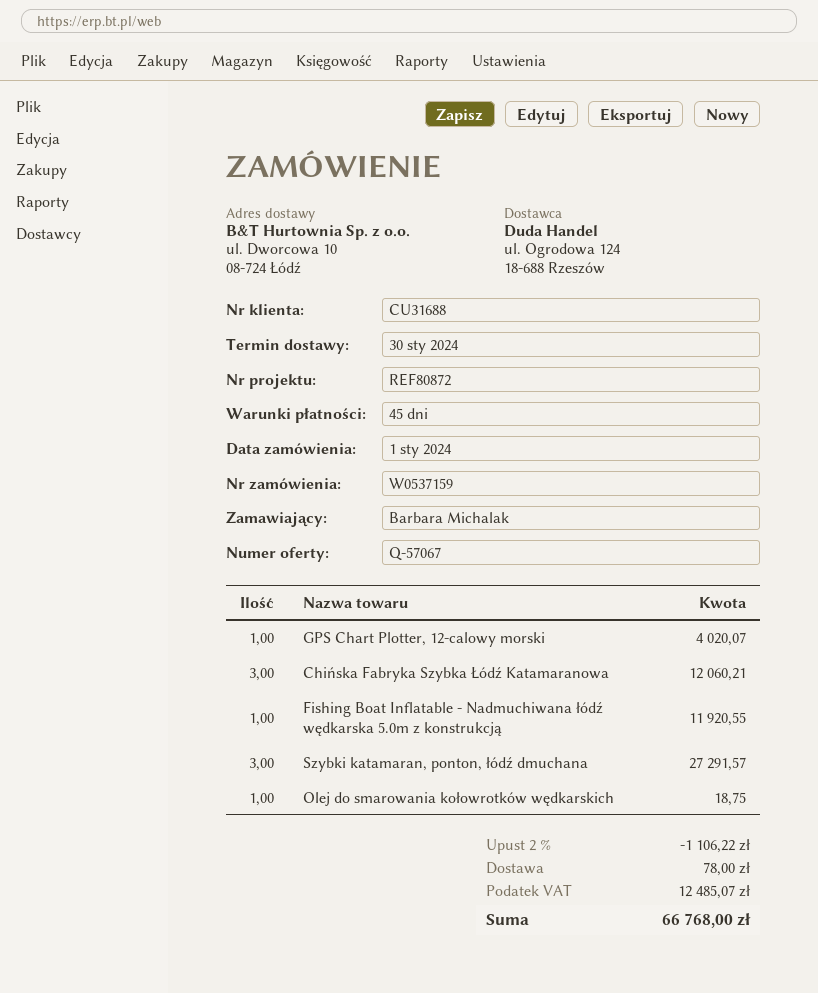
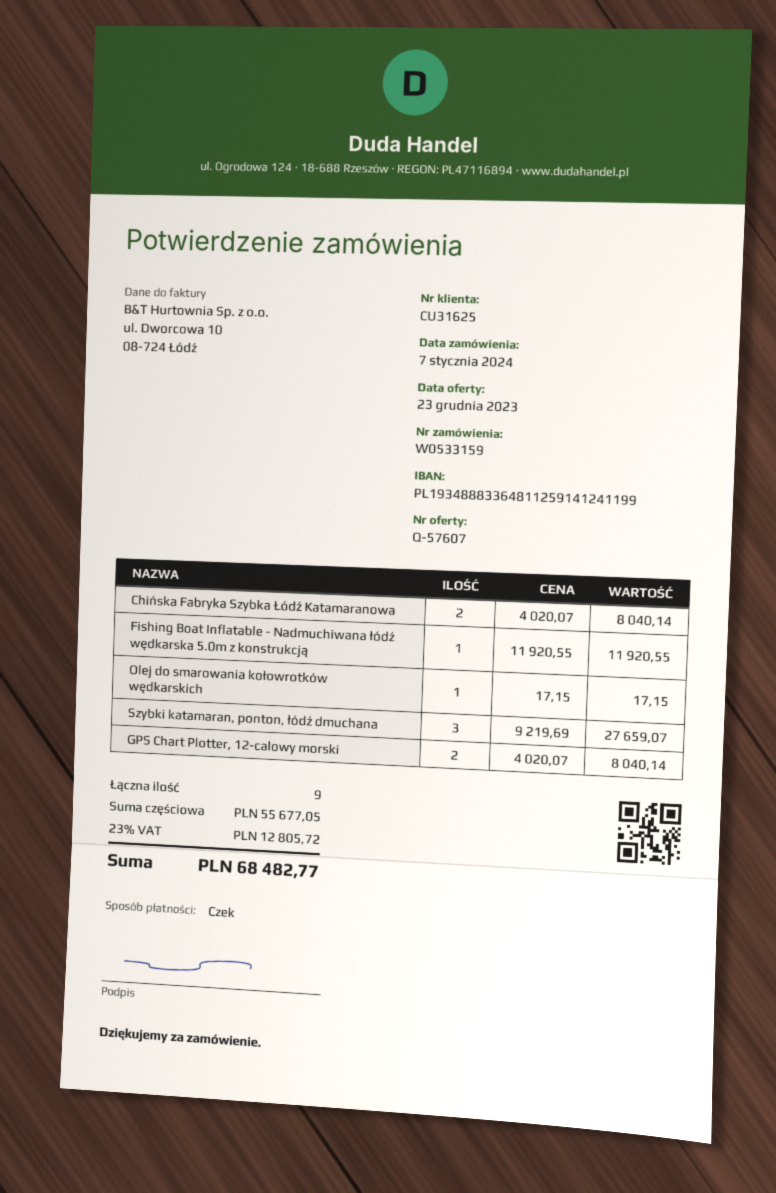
quote number: Q-57067 -> Q-57607
order number: W0537159 -> W0533159
order date: 2024-01-01 -> 2024-01-07
customer number: CU31688 -> CU31625
GPS Chart Plotter, 12-calowy morski: 1 for 4020.07 -> 2 for 8040.14
Chińska Fabryka Szybka Łódź Katamaranowa: 3 for 12060.21 -> 2 for 8040.14
Szybki katamaran, ponton, łódź dmuchana: 3 for 27291.57 -> 3 for 27659.07
Olej do smarowania kołowrotków wędkarskich: 1 for 18.75 -> 1 for 17.15
discount: 2% = 1106.22 -> none
shipping: 78.00 -> none
tax: 12485.07 -> 12805.72
total: 66768.00 -> 68482.77

